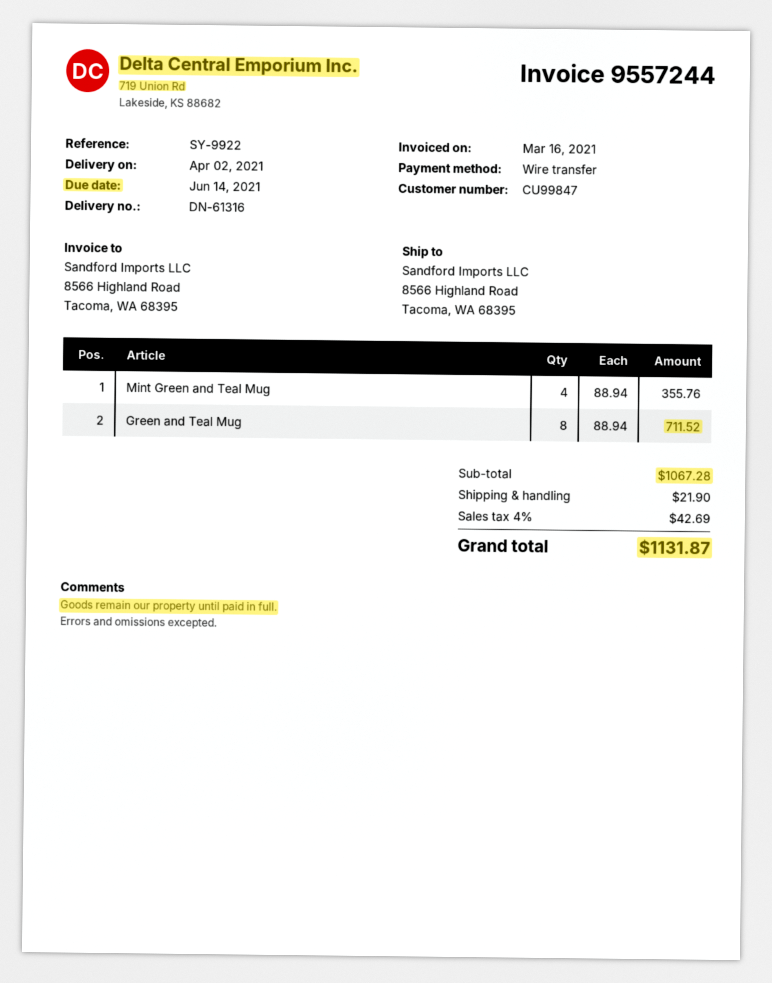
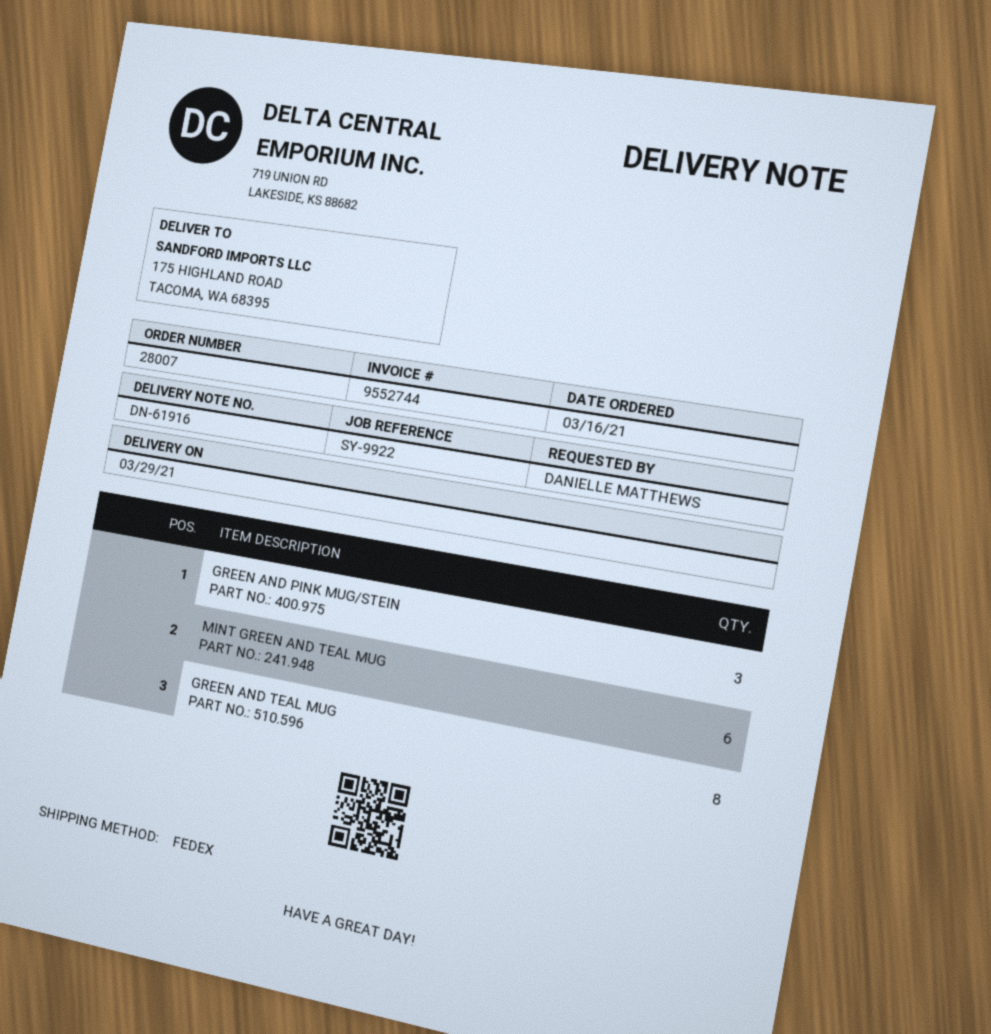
delivery note number: DN-61316 -> DN-61916
delivery date: 2021-04-02 -> 2021-03-29
invoice number: 9557244 -> 9552744
ship to: 8566 Highland Road, Tacoma, WA 68395 -> 175 HIGHLAND ROAD, TACOMA, WA 68395
Mint Green and Teal Mug: 4 -> 6
GREEN AND PINK MUG/STEIN: none -> 3

